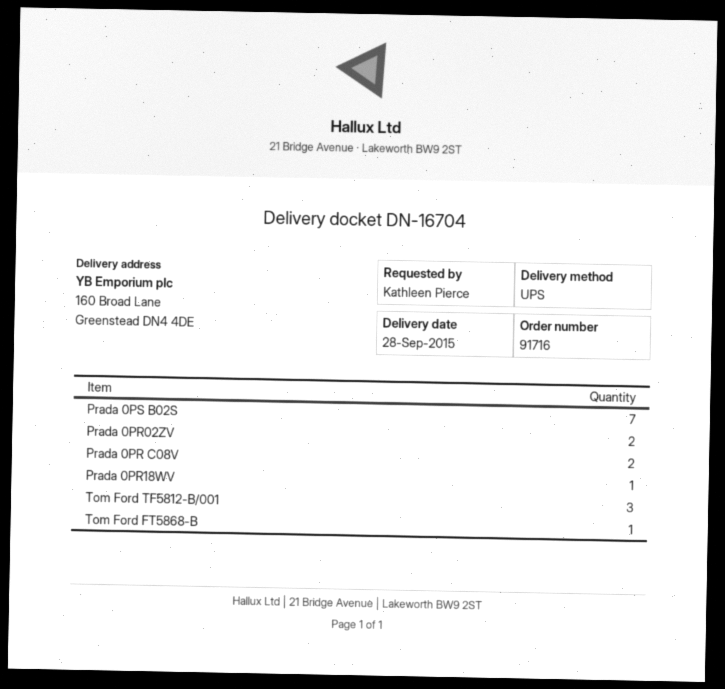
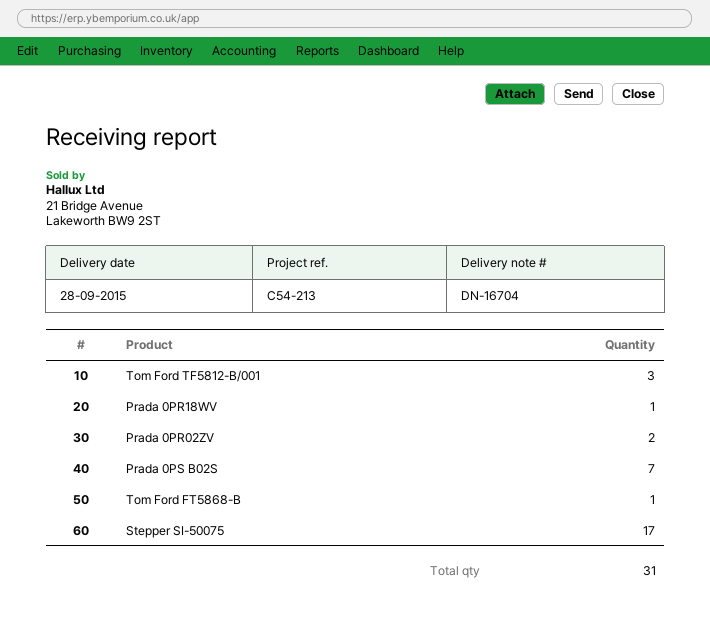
Prada 0PR C08V: 2 -> none
Stepper SI-50075: none -> 17

